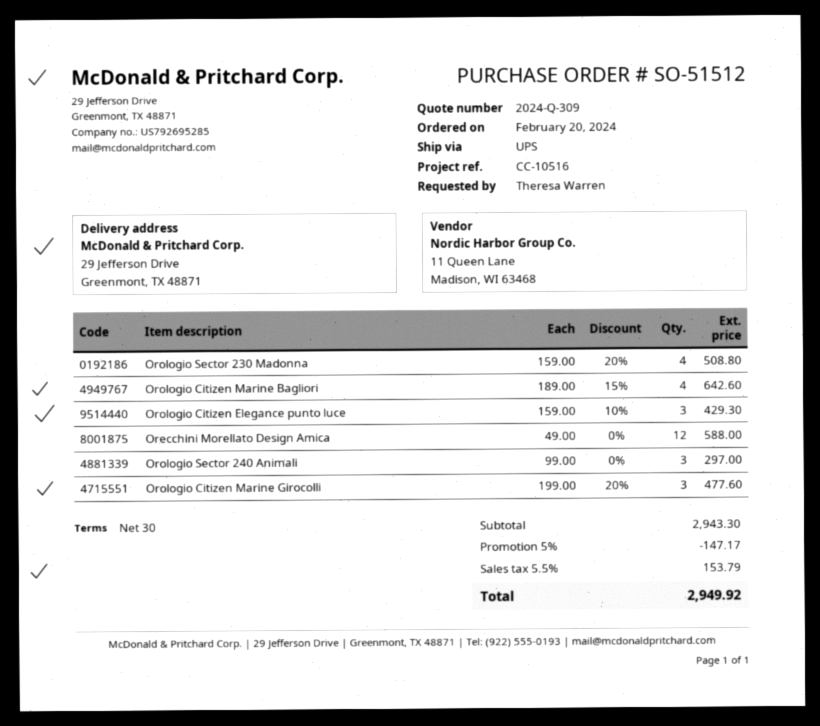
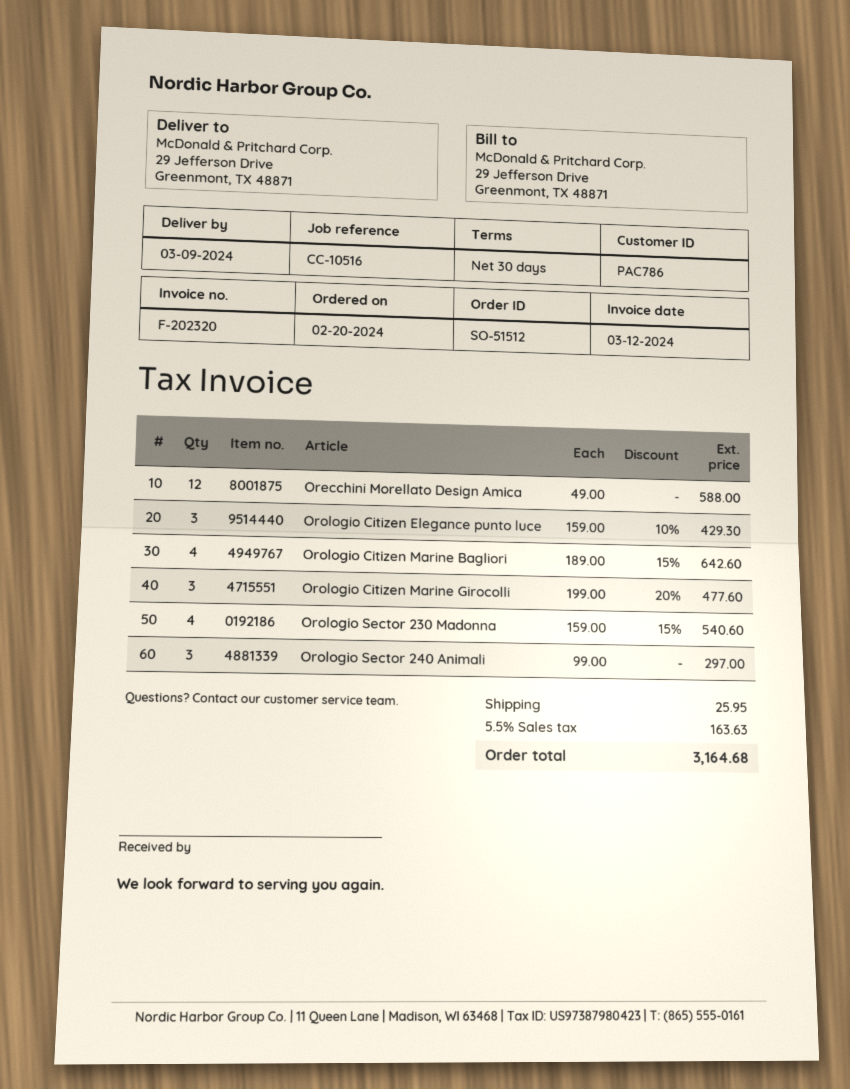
Orologio Sector 230 Madonna: 4 x 159.00 - 20% = 508.80 -> 4 x 159.00 - 15% = 540.60
discount: 5% = 147.17 -> none
shipping: none -> 25.95
tax: 5.5% = 153.79 -> 5.5% = 163.63
total: 2949.92 -> 3164.68

